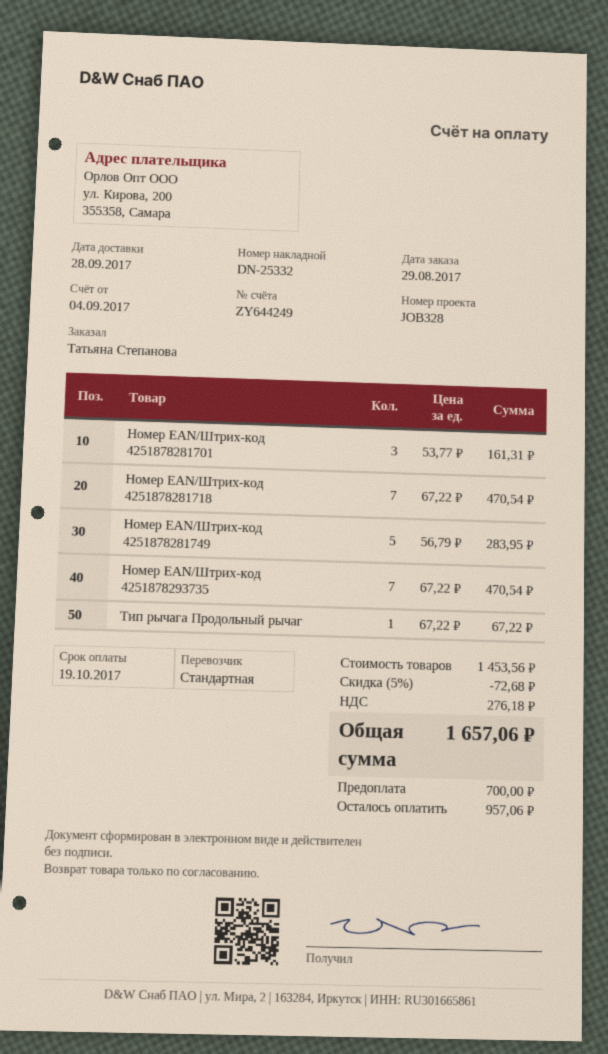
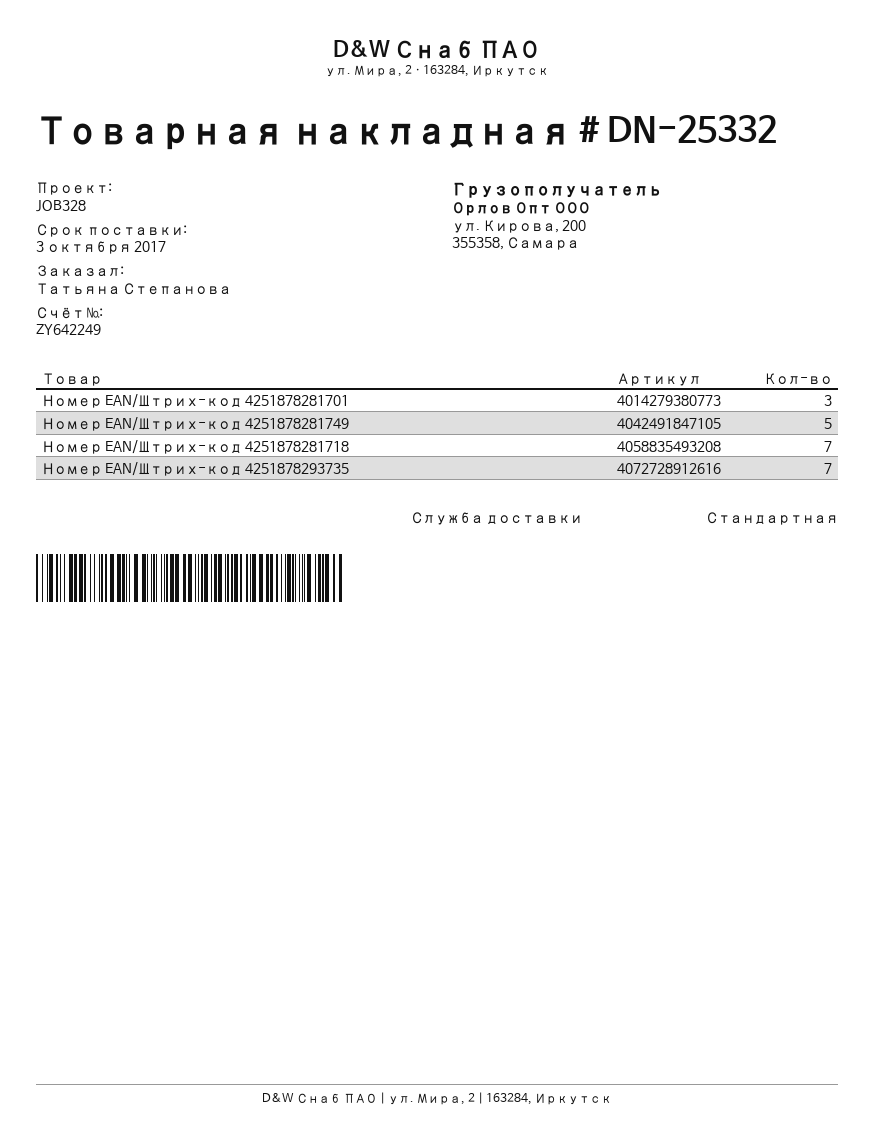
delivery date: 2017-09-28 -> 2017-10-03
invoice number: ZY644249 -> ZY642249
Тип рычага Продольный рычаг: 1 -> none

